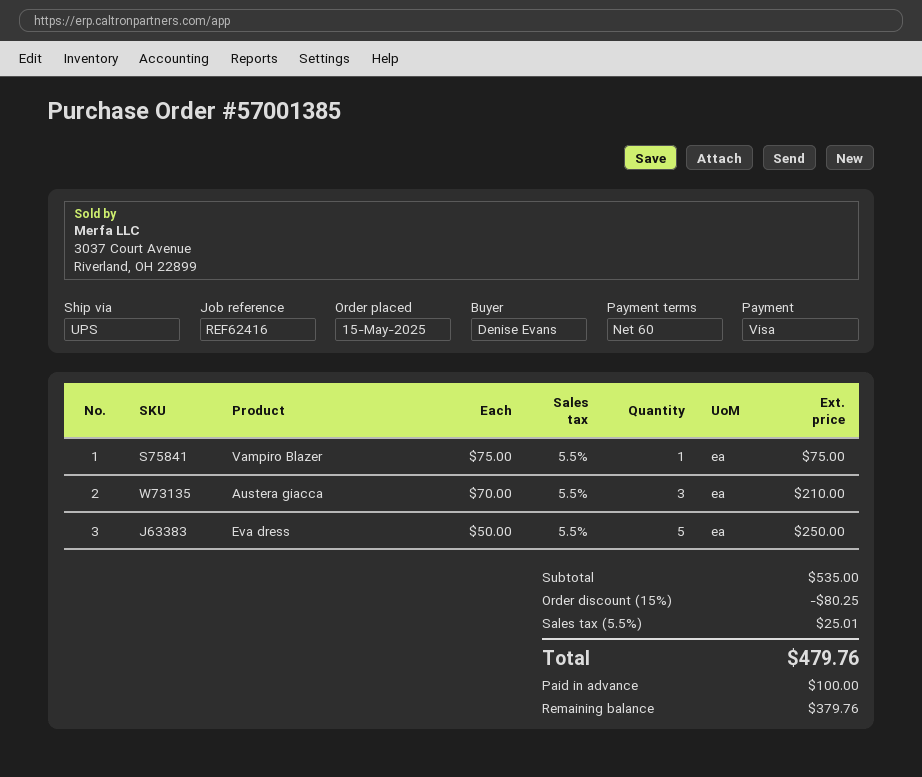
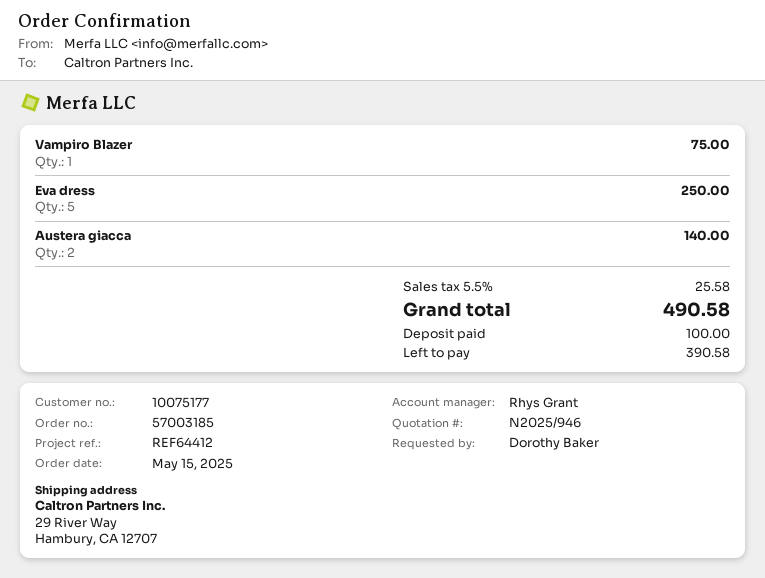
order number: 57001385 -> 57003185
reference: REF62416 -> REF64412
ordered by: Denise Evans -> Dorothy Baker
Austera giacca: 3 for 210.00 -> 2 for 140.00
discount: 15% = 80.25 -> none
tax: 5.5% = 25.01 -> 5.5% = 25.58
total: 479.76 -> 490.58
balance: 379.76 -> 390.58

